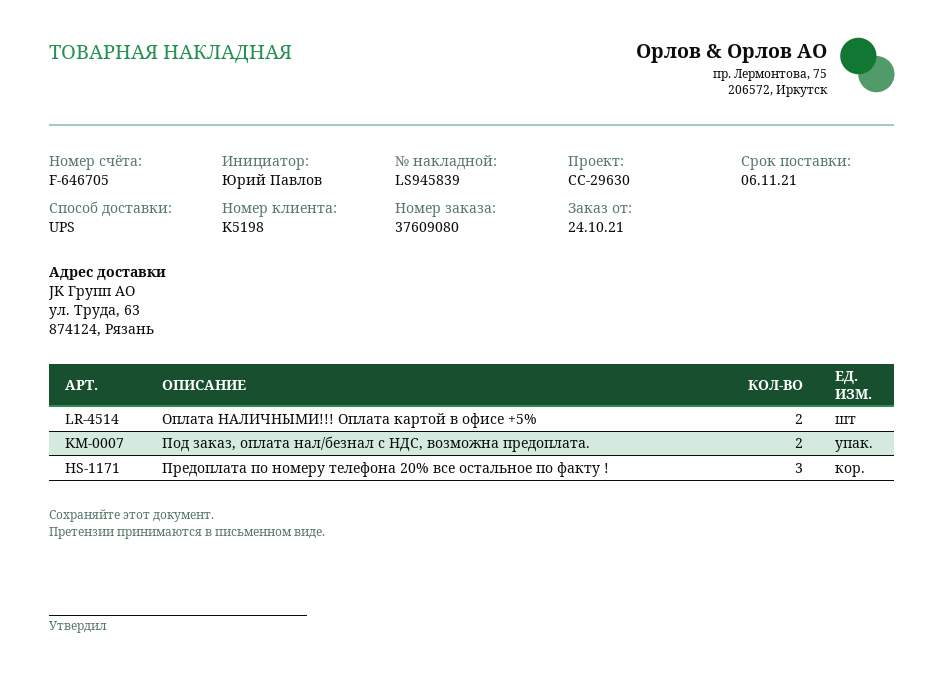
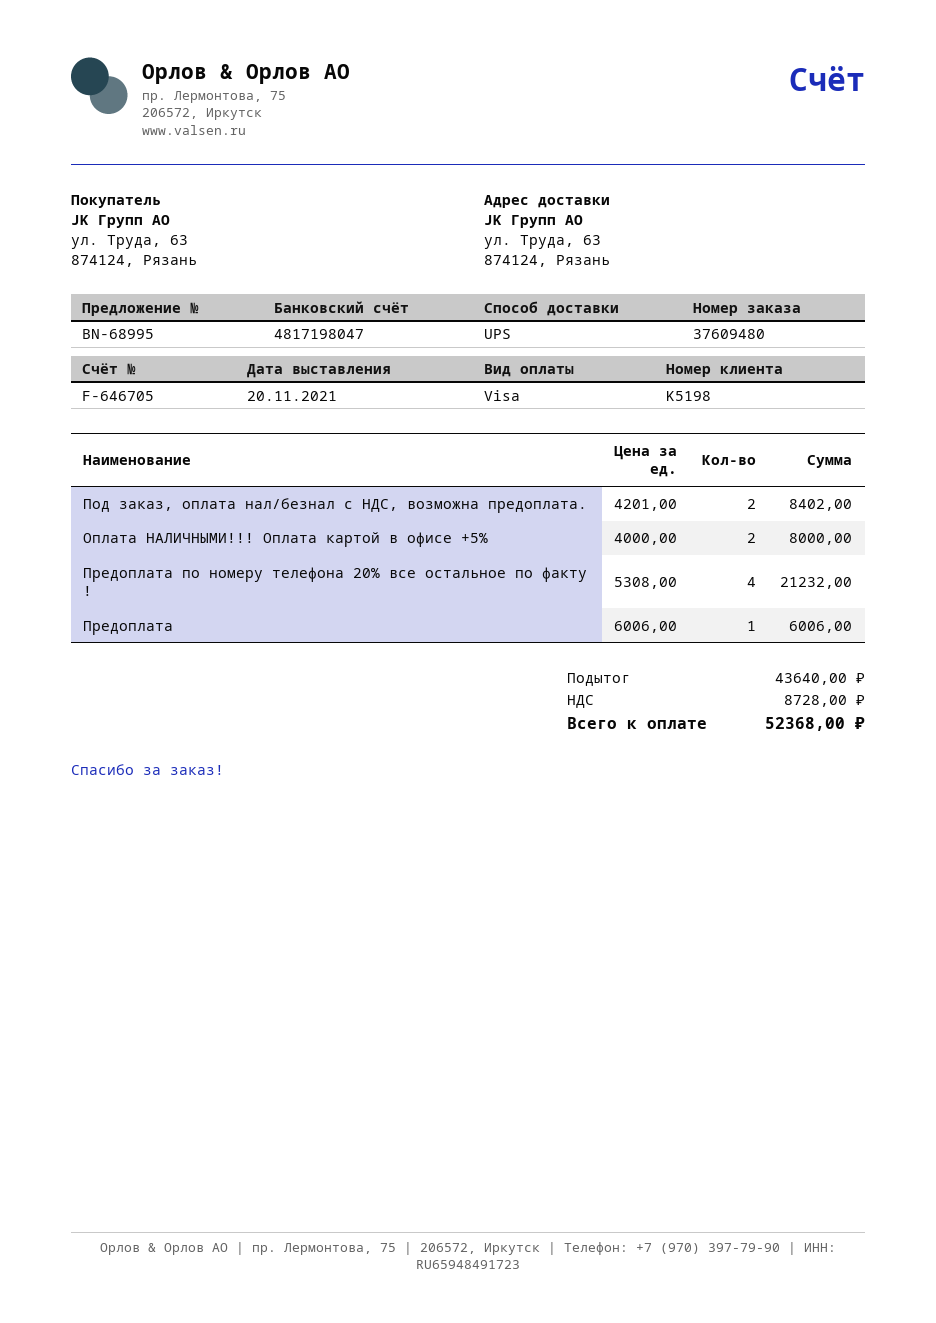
order number: 37609080 -> 37609480
Предоплата по номеру телефона 20% все остальное по факту !: 3 -> 4
Предоплата: none -> 1

